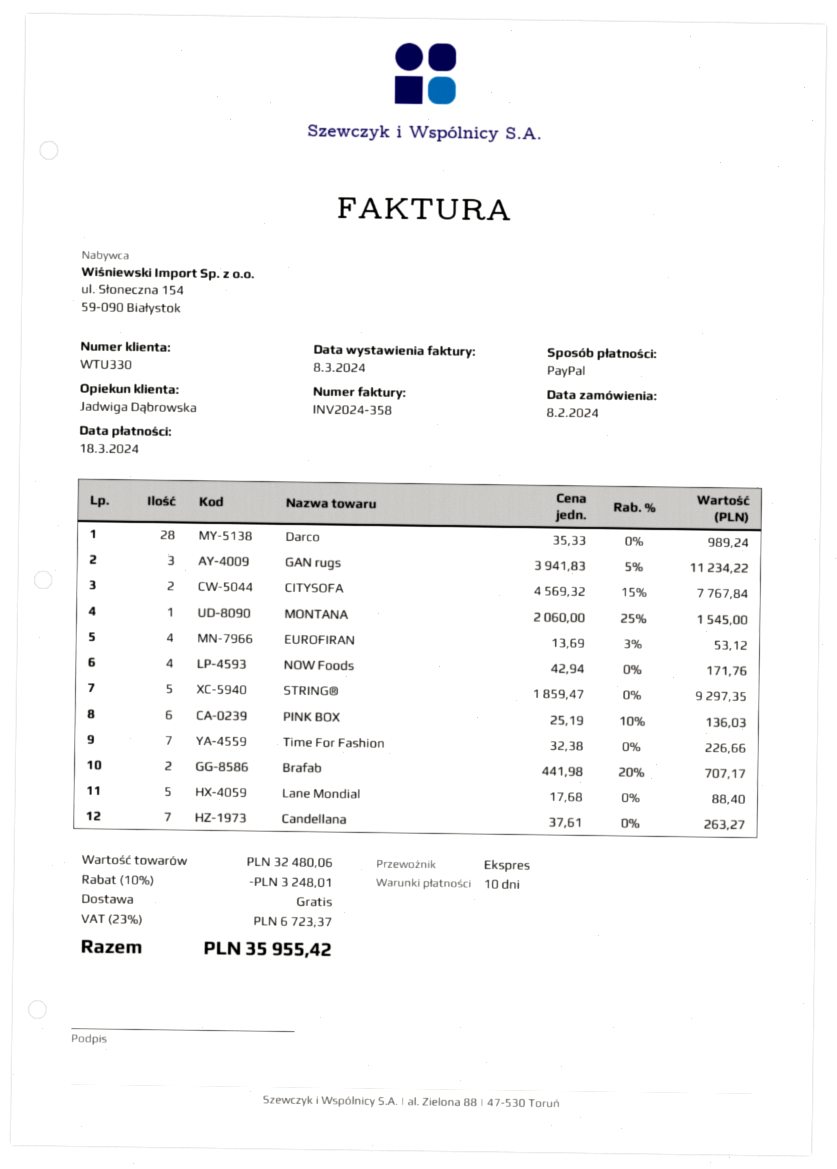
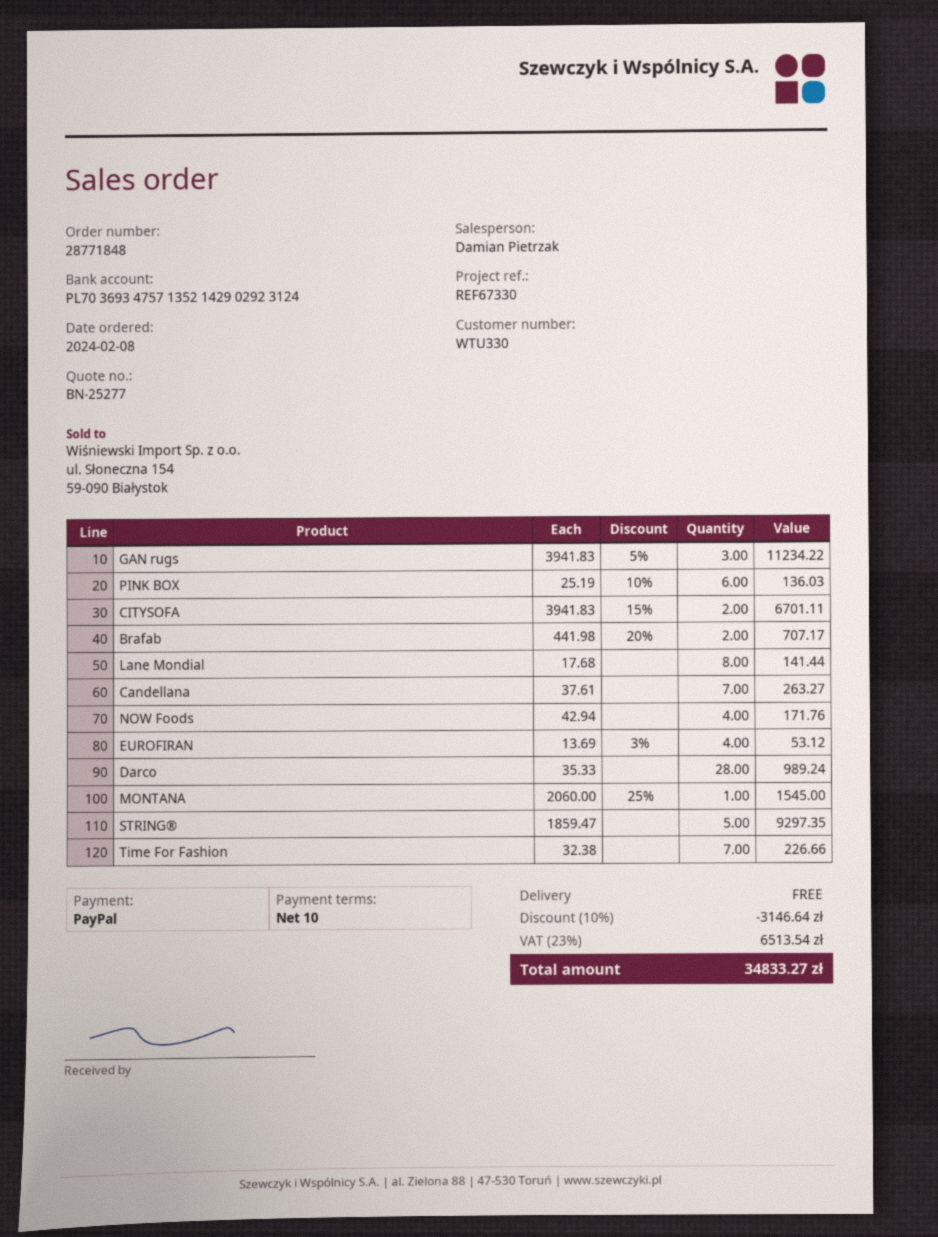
sales rep: Jadwiga Dąbrowska -> Damian Pietrzak
CITYSOFA: 2 x 4569.32 - 15% = 7767.84 -> 2 x 3941.83 - 15% = 6701.11
Lane Mondial: 5 x 17.68 = 88.40 -> 8 x 17.68 = 141.44
discount: 10% = 3248.01 -> 10% = 3146.64
tax: 23% = 6723.37 -> 23% = 6513.54
total: 35955.42 -> 34833.27

